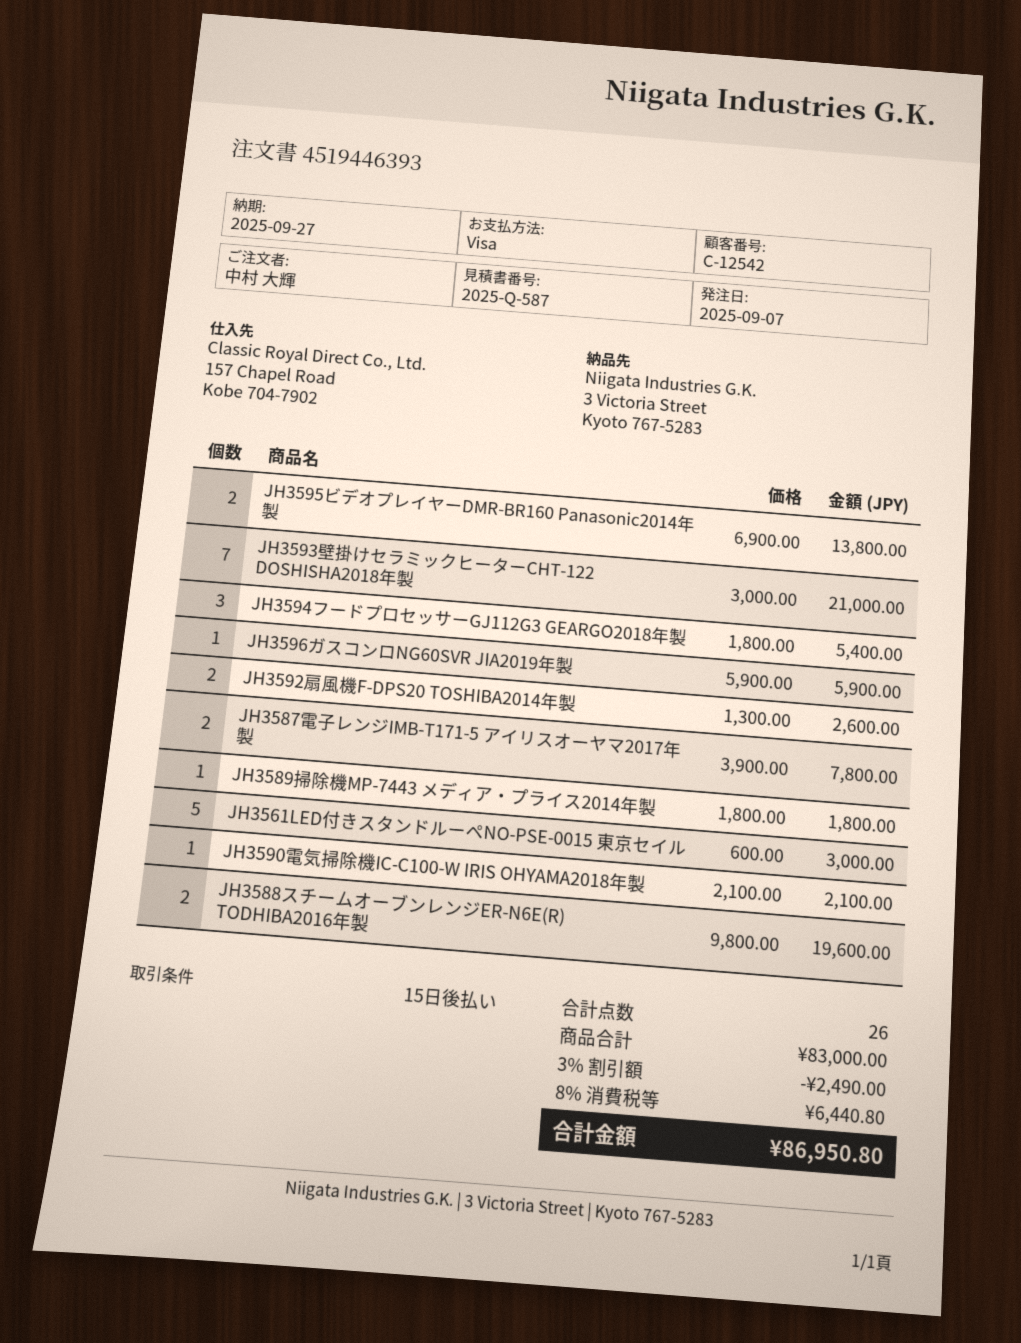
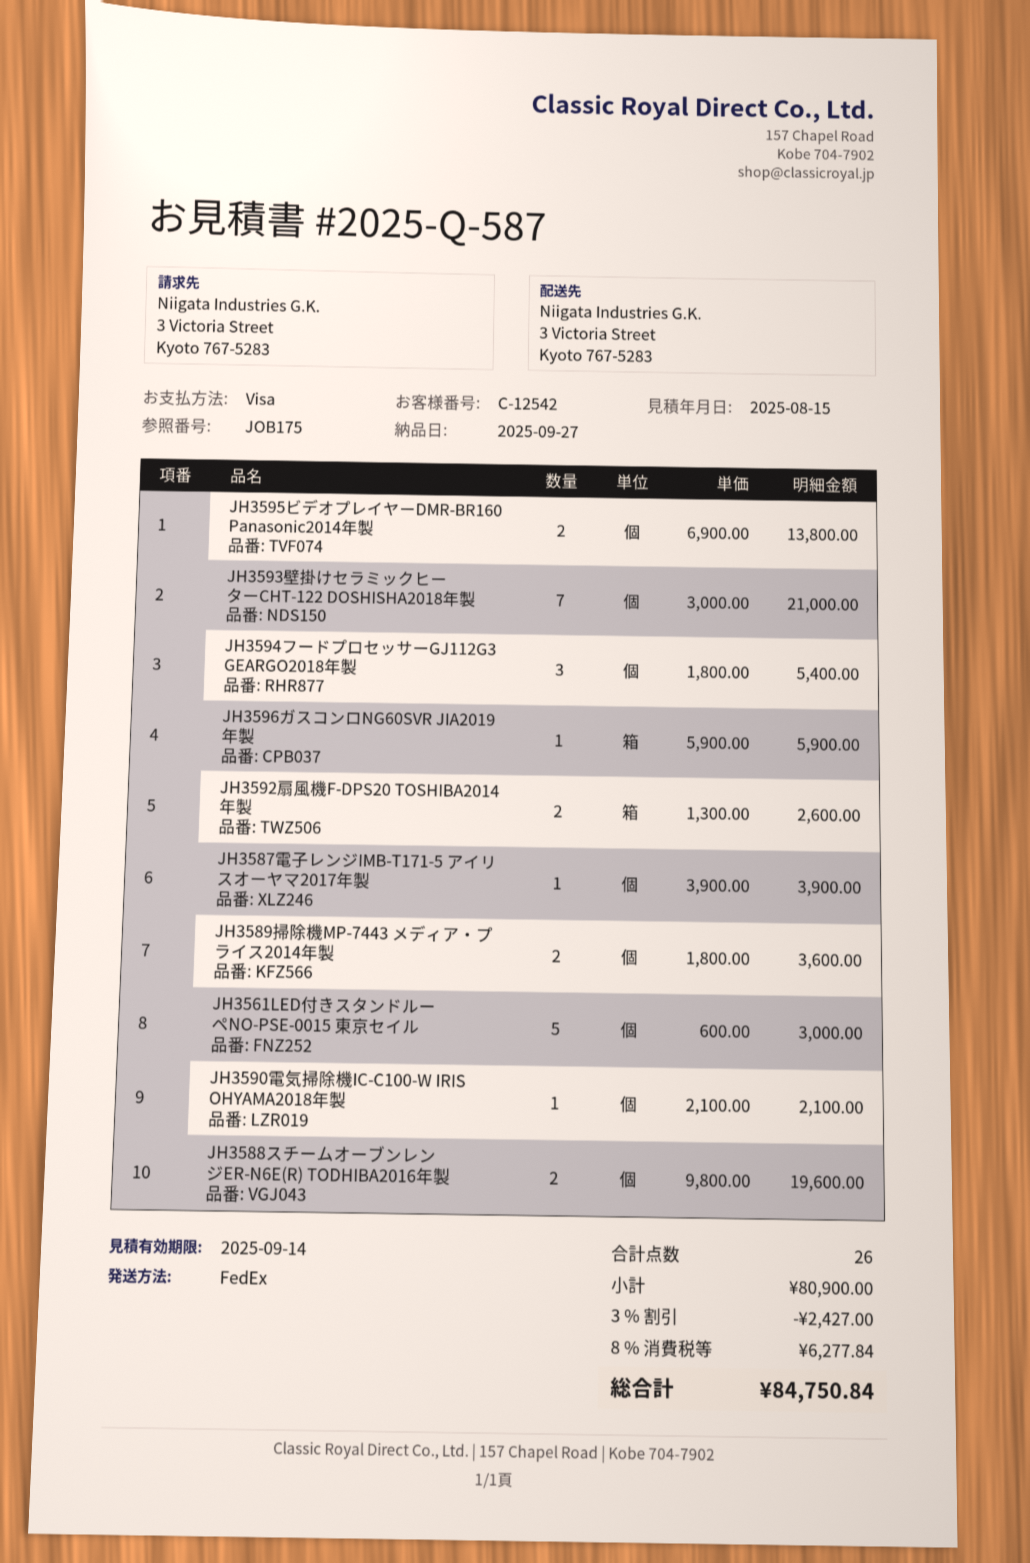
JH3587電子レンジIMB-T171-5 アイリスオーヤマ2017年製: 2 x 3900.00 = 7800.00 -> 1 x 3900.00 = 3900.00
JH3589掃除機MP-7443 メディア・プライス2014年製: 1 x 1800.00 = 1800.00 -> 2 x 1800.00 = 3600.00
subtotal: 83000.00 -> 80900.00
discount: 3% = 2490.00 -> 3% = 2427.00
tax: 8% = 6440.80 -> 8% = 6277.84
total: 86950.80 -> 84750.84

